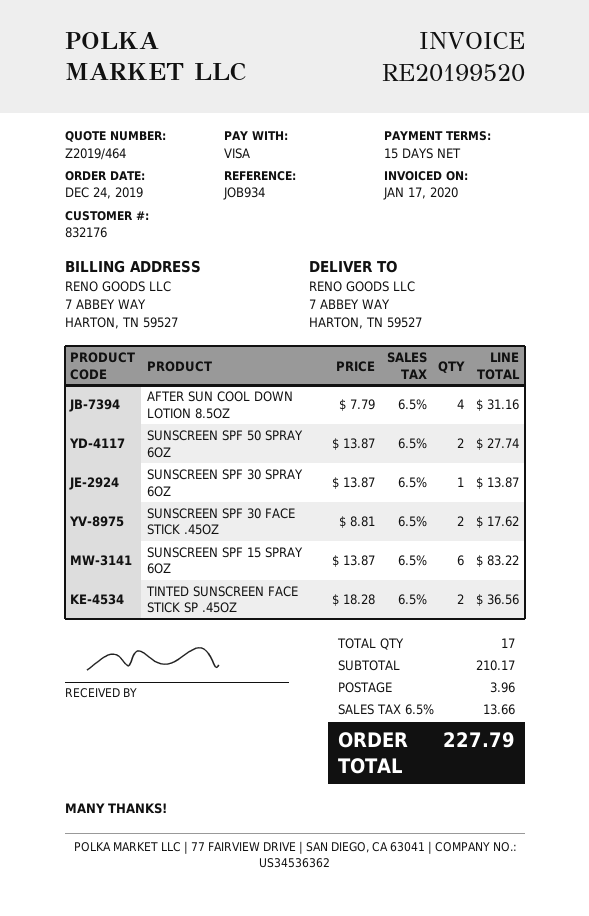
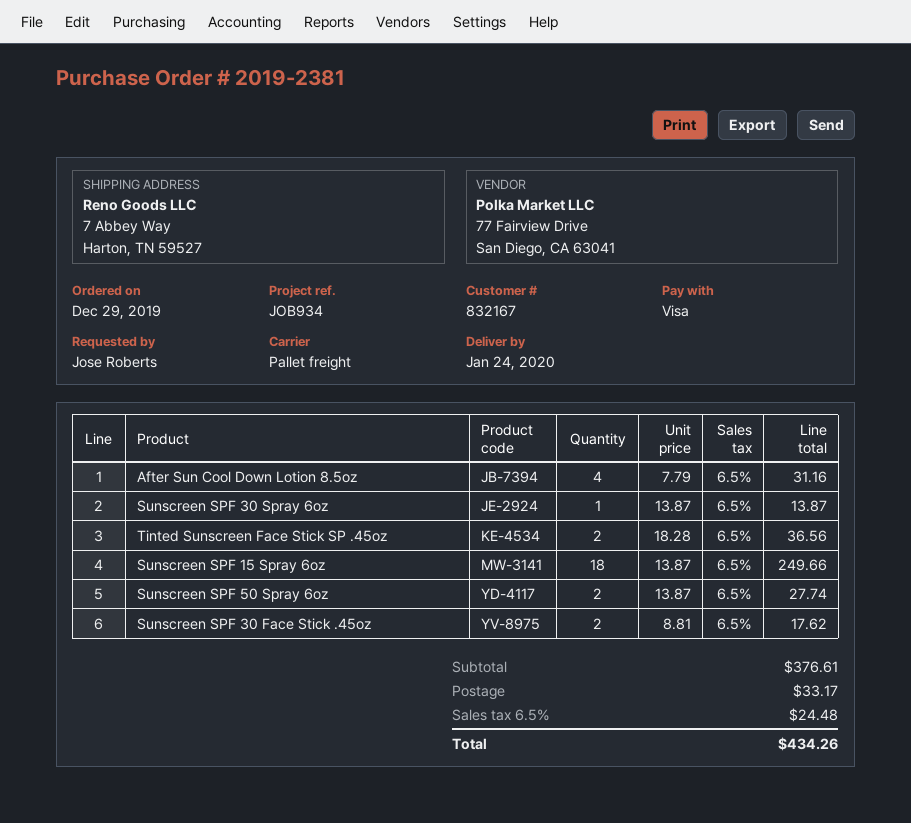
order date: 2019-12-24 -> 2019-12-29
customer number: 832176 -> 832167
SUNSCREEN SPF 15 SPRAY 6OZ: 6 x 13.87 = 83.22 -> 18 x 13.87 = 249.66
subtotal: 210.17 -> 376.61
shipping: 3.96 -> 33.17
tax: 6.5% = 13.66 -> 6.5% = 24.48
total: 227.79 -> 434.26

